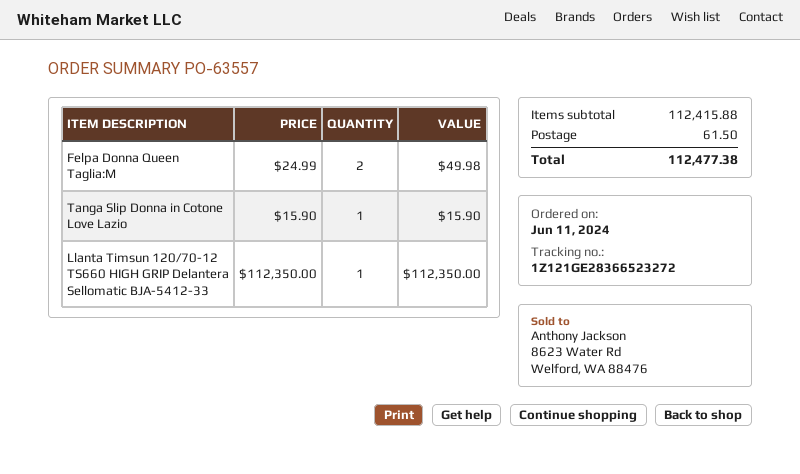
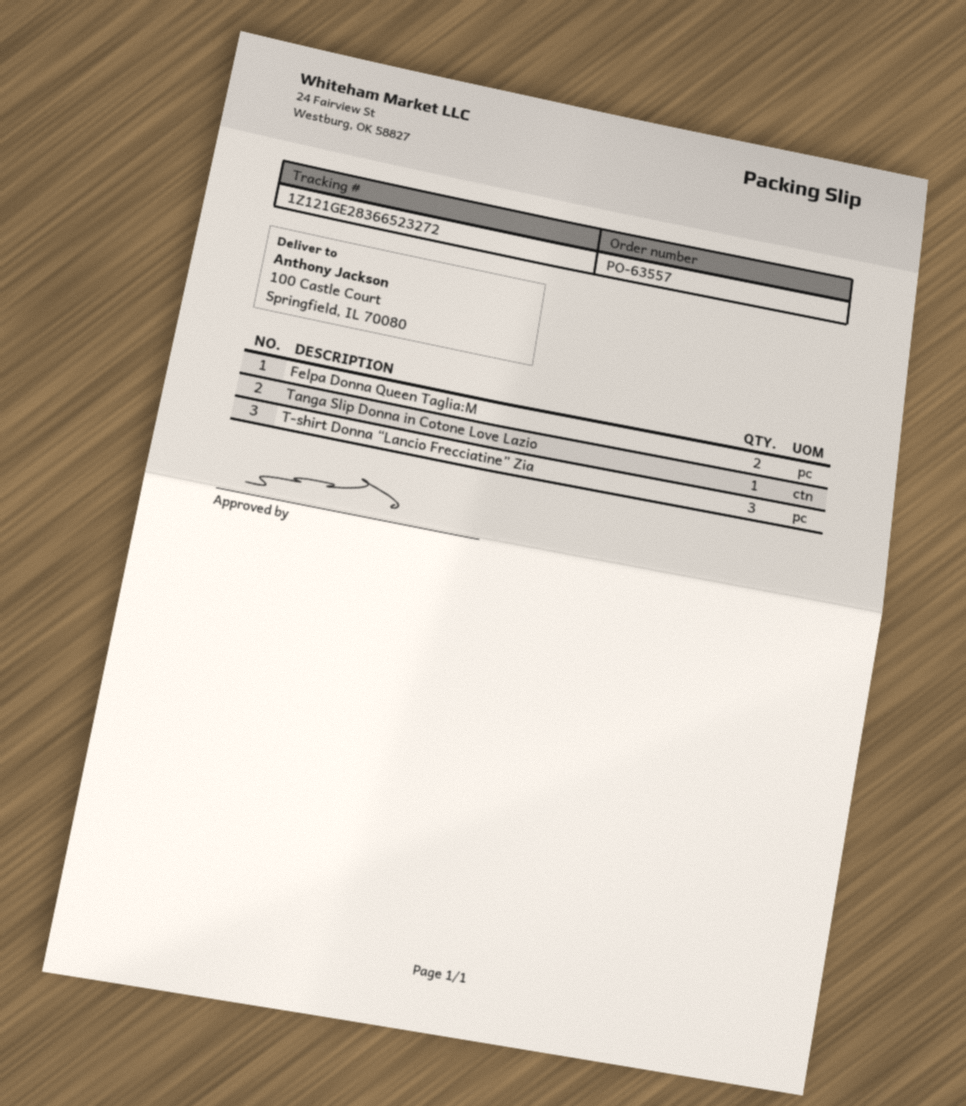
Llanta Timsun 120/70-12 TS660 HIGH GRIP Delantera Sellomatic BJA-5412-33: 1 -> none
T-shirt Donna “Lancio Frecciatine” Zia: none -> 3

